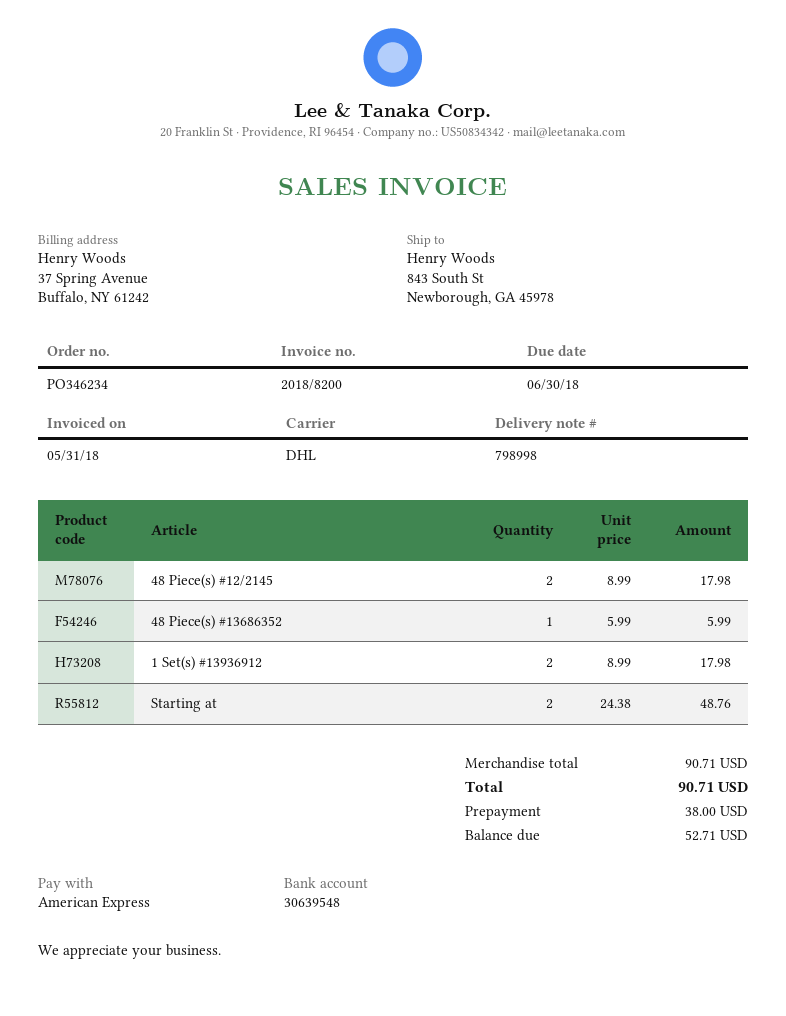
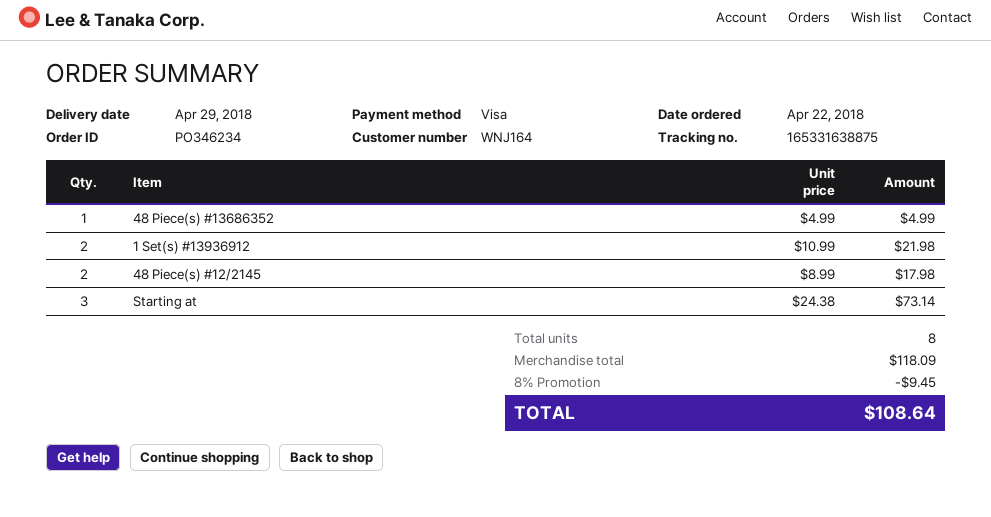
payment method: American Express -> Visa
48 Piece(s) #13686352: 1 x 5.99 = 5.99 -> 1 x 4.99 = 4.99
1 Set(s) #13936912: 2 x 8.99 = 17.98 -> 2 x 10.99 = 21.98
Starting at: 2 x 24.38 = 48.76 -> 3 x 24.38 = 73.14
subtotal: 90.71 -> 118.09
discount: none -> 8% = 9.45
total: 90.71 -> 108.64

